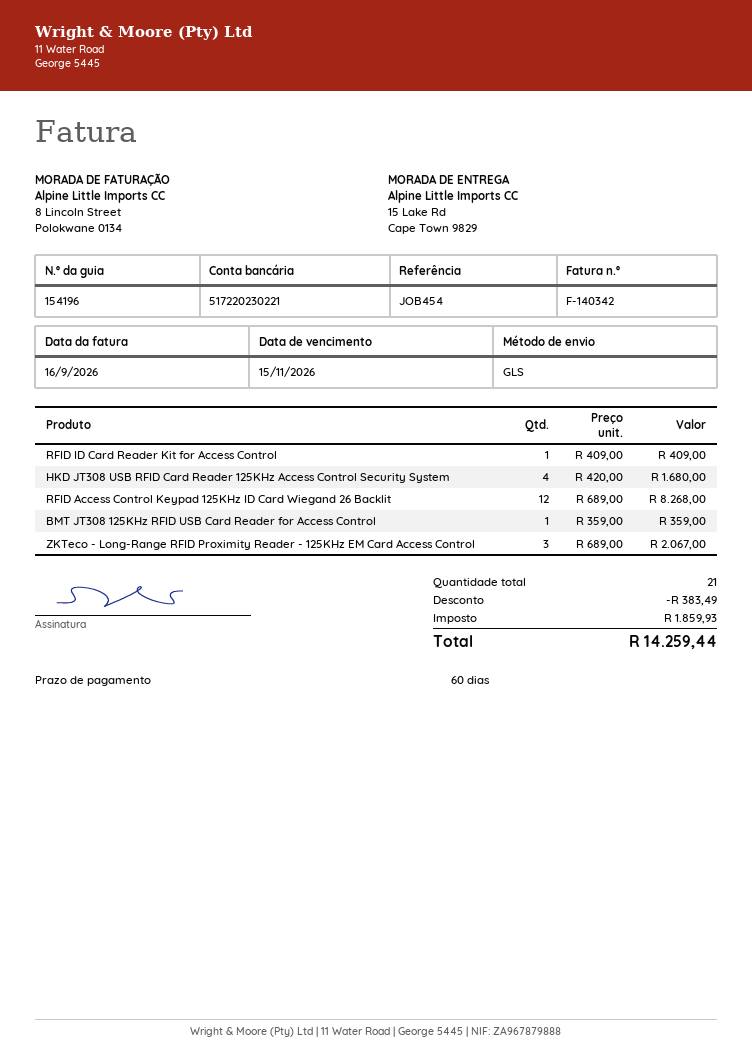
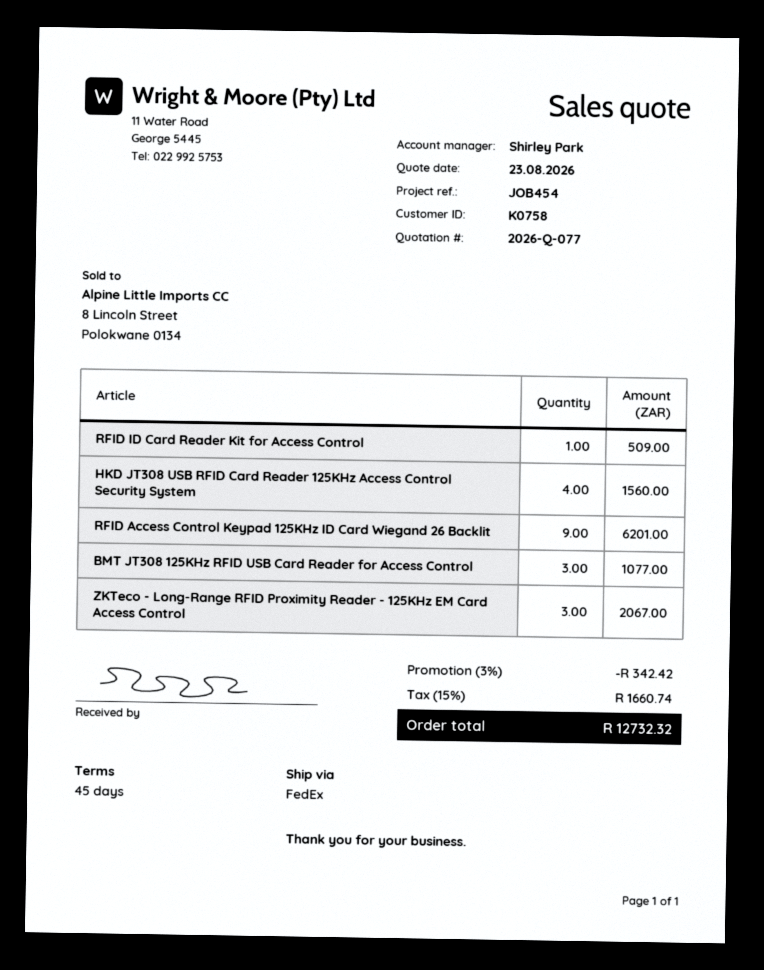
payment terms: 60 days -> 45 days
shipping method: GLS -> FedEx
RFID ID Card Reader Kit for Access Control: 1 for 409.00 -> 1 for 509.00
HKD JT308 USB RFID Card Reader 125KHz Access Control Security System: 4 for 1680.00 -> 4 for 1560.00
RFID Access Control Keypad 125KHz ID Card Wiegand 26 Backlit: 12 for 8268.00 -> 9 for 6201.00
BMT JT308 125KHz RFID USB Card Reader for Access Control: 1 for 359.00 -> 3 for 1077.00
discount: 383.49 -> 342.42
tax: 1859.93 -> 1660.74
total: 14259.44 -> 12732.32

